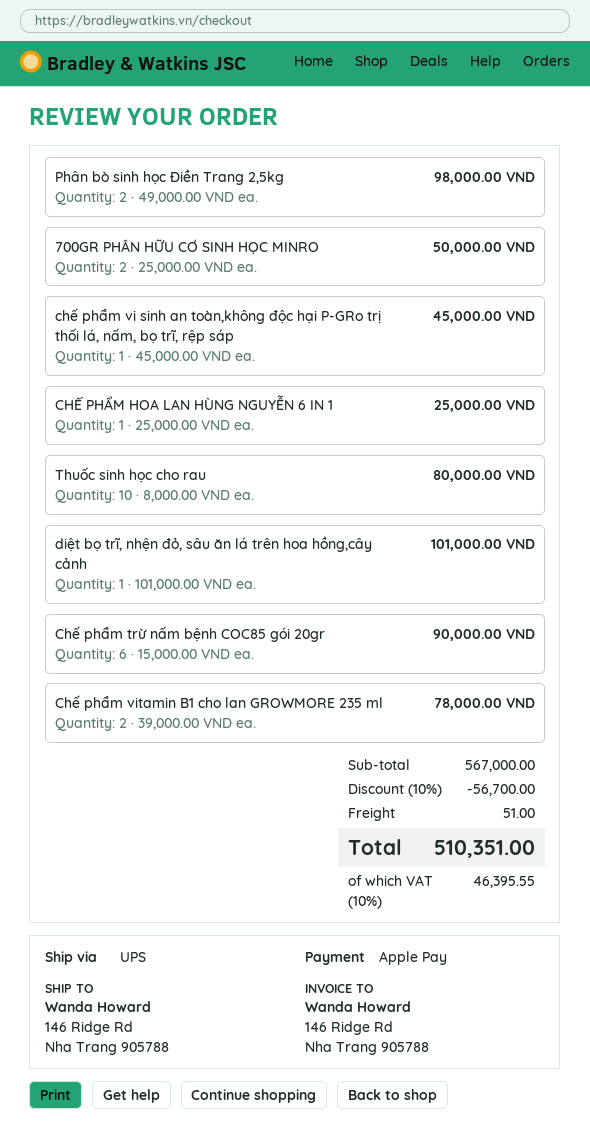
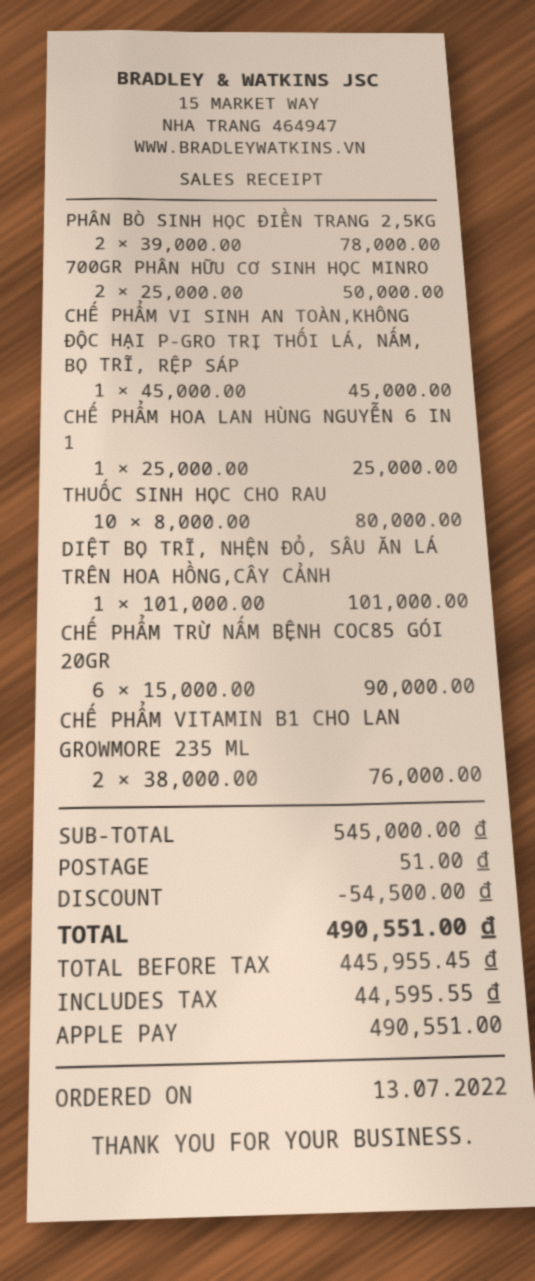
Phân bò sinh học Điền Trang 2,5kg: 2 x 49000.00 = 98000.00 -> 2 x 39000.00 = 78000.00
Chế phẩm vitamin B1 cho lan GROWMORE 235 ml: 2 x 39000.00 = 78000.00 -> 2 x 38000.00 = 76000.00
subtotal: 567000.00 -> 545000.00
discount: 56700.00 -> 54500.00
tax: 46395.55 -> 44595.55
total: 510351.00 -> 490551.00

